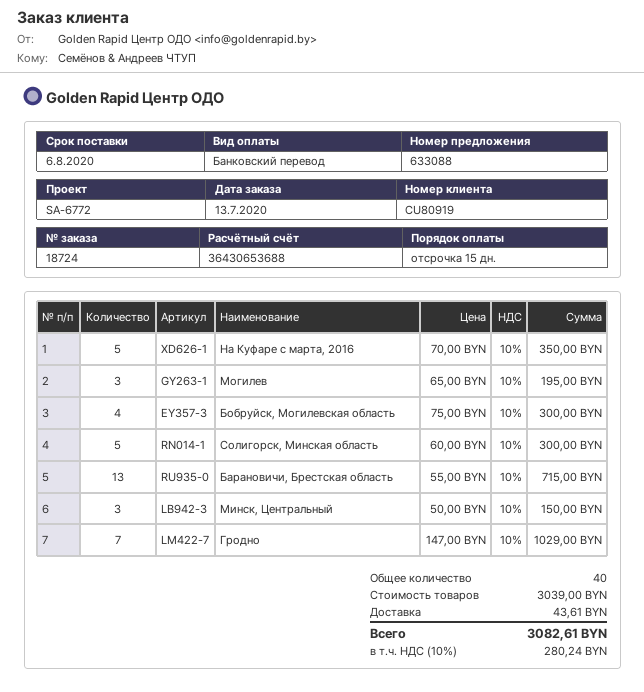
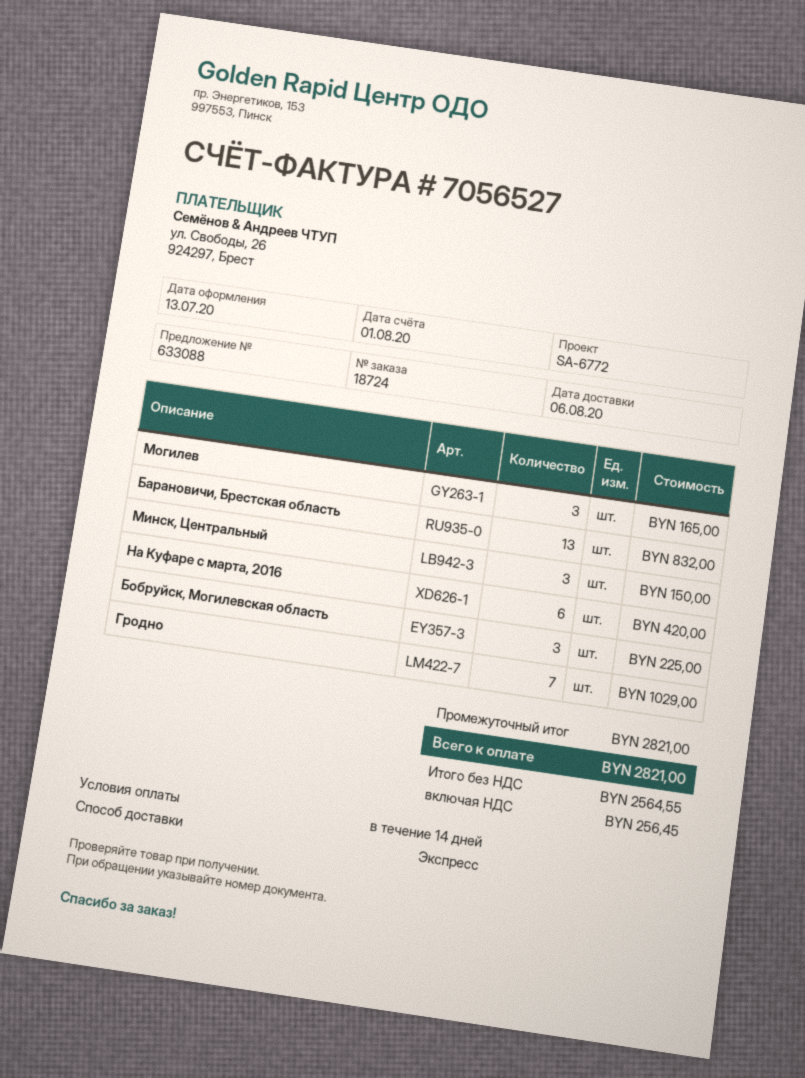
payment terms: 15 days -> 14 days
На Куфаре с марта, 2016: 5 for 350.00 -> 6 for 420.00
Могилев: 3 for 195.00 -> 3 for 165.00
Бобруйск, Могилевская область: 4 for 300.00 -> 3 for 225.00
Солигорск, Минская область: 5 for 300.00 -> none
Барановичи, Брестская область: 13 for 715.00 -> 13 for 832.00
subtotal: 3039.00 -> 2821.00
shipping: 43.61 -> none
tax: 280.24 -> 256.45
total: 3082.61 -> 2821.00

